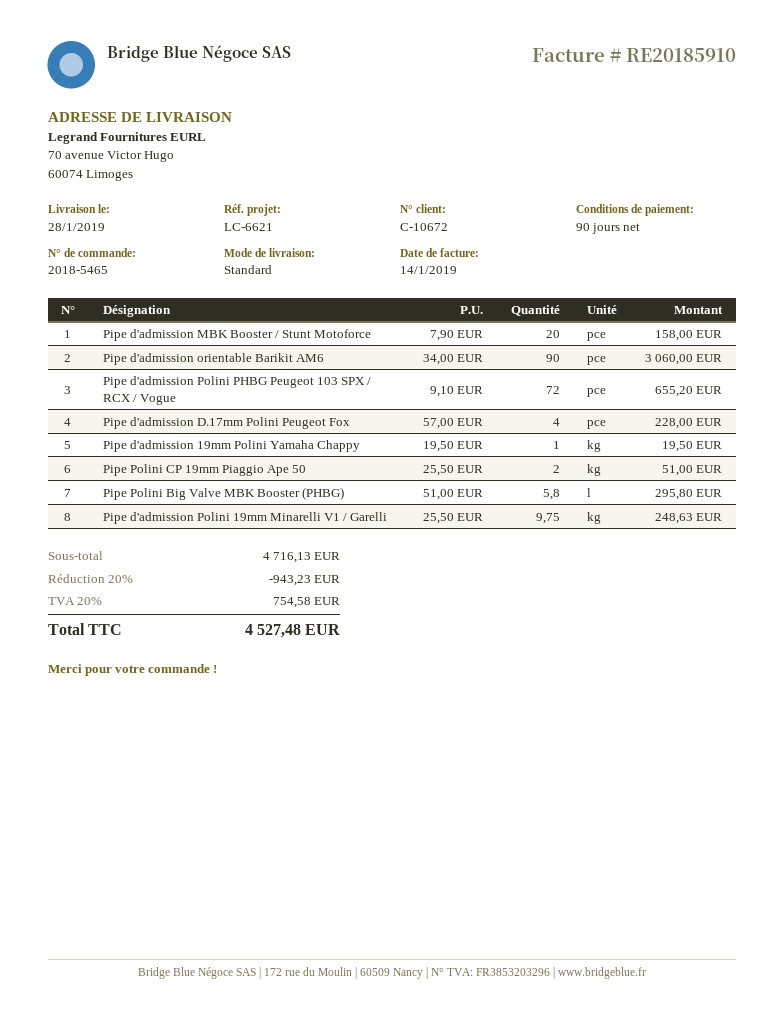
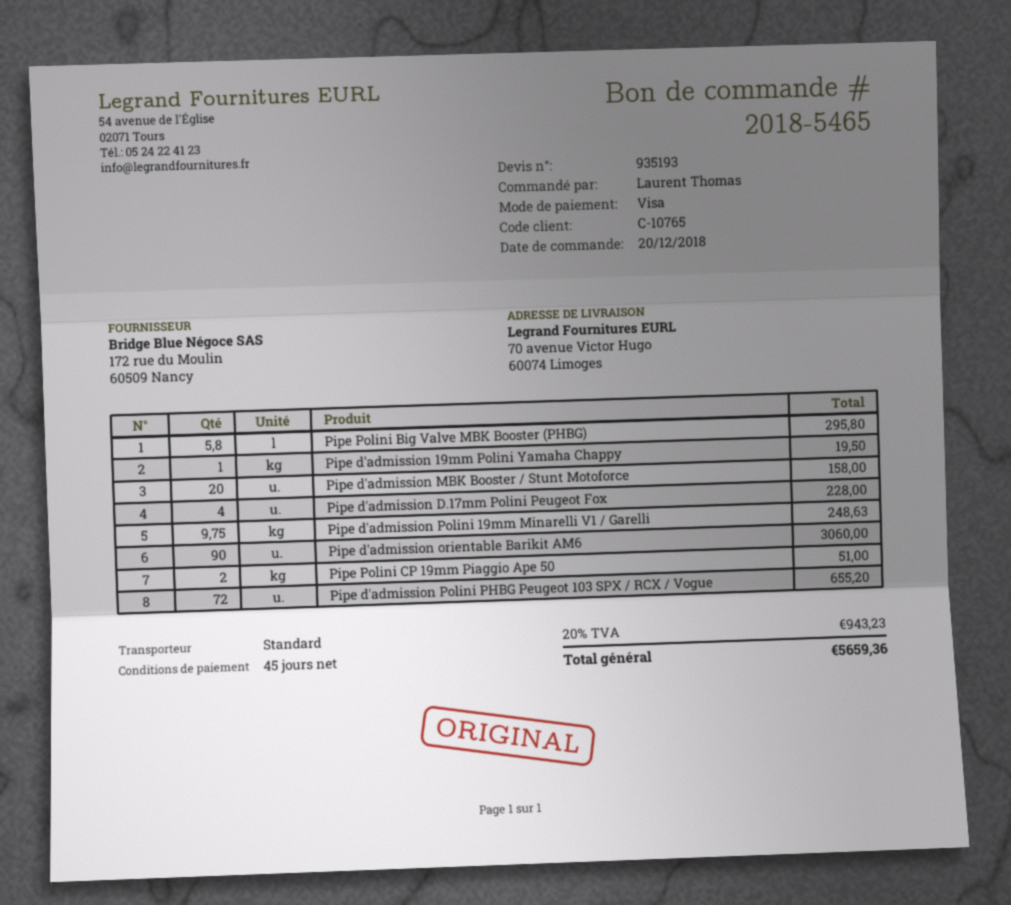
payment terms: 90 days -> 45 days
customer number: C-10672 -> C-10765
discount: 20% = 943.23 -> none
tax: 20% = 754.58 -> 20% = 943.23
total: 4527.48 -> 5659.36

